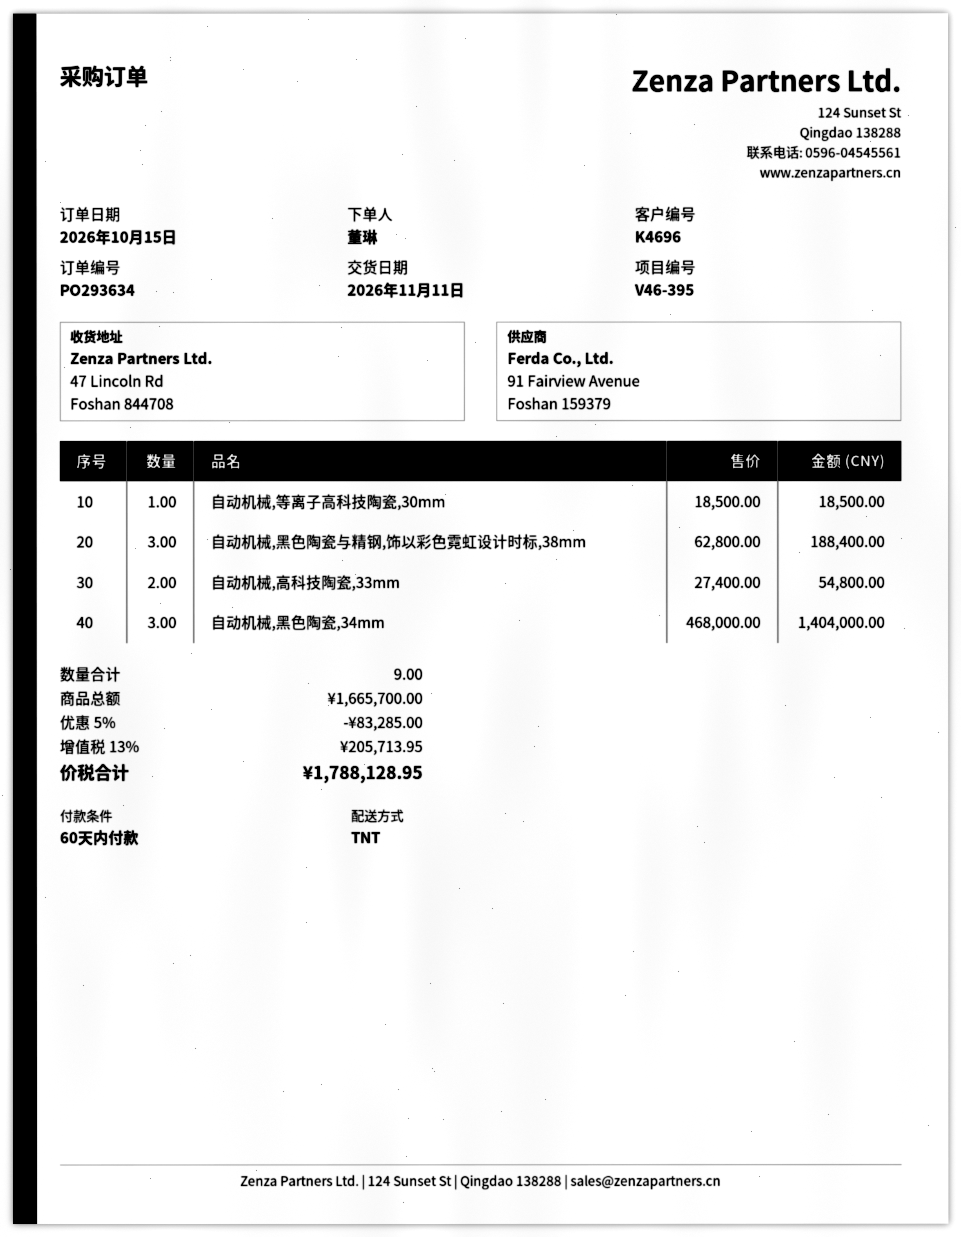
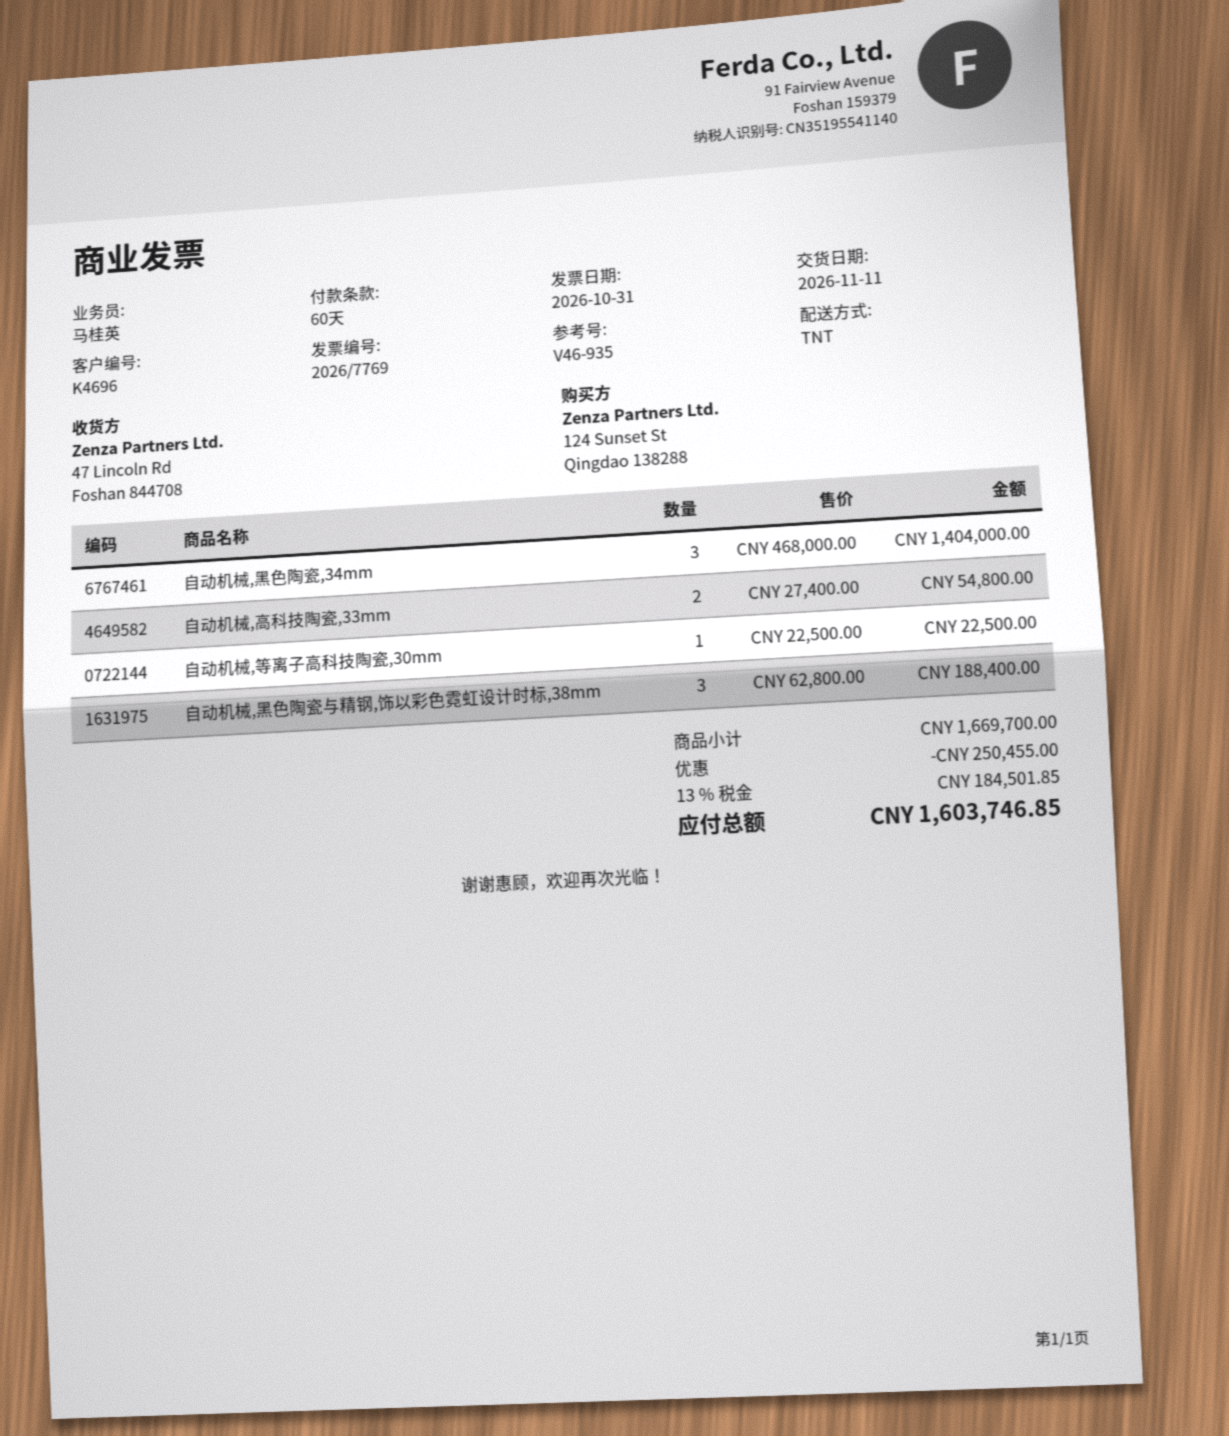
reference: V46-395 -> V46-935
自动机械,等离子高科技陶瓷,30mm: 1 x 18500.00 = 18500.00 -> 1 x 22500.00 = 22500.00
subtotal: 1665700.00 -> 1669700.00
discount: 83285.00 -> 250455.00
tax: 13% = 205713.95 -> 13% = 184501.85
total: 1788128.95 -> 1603746.85

